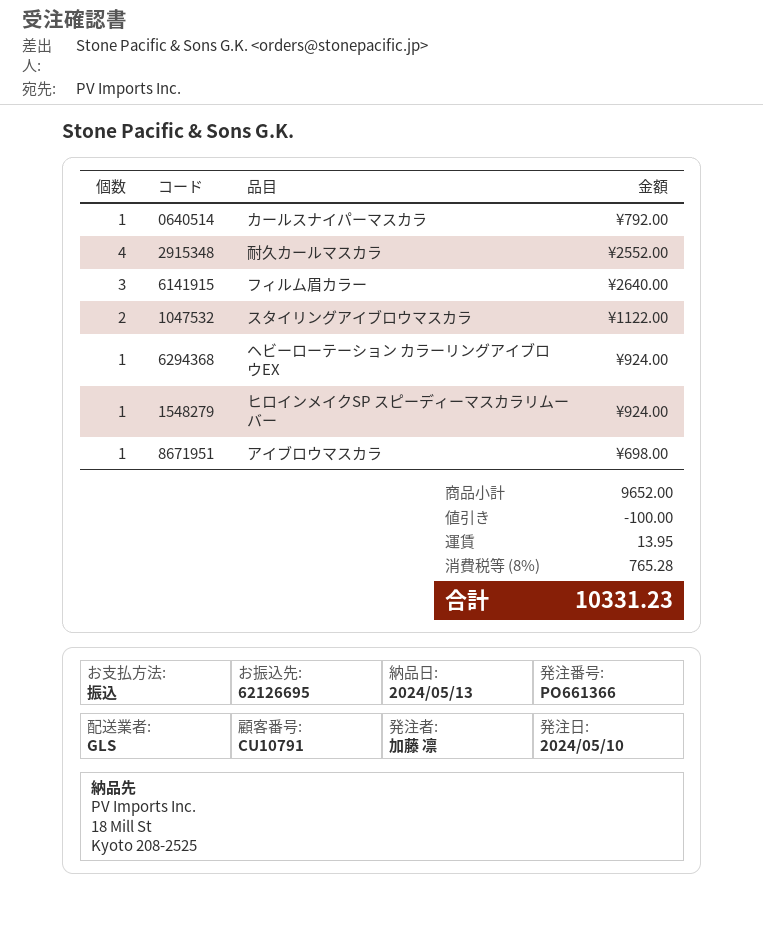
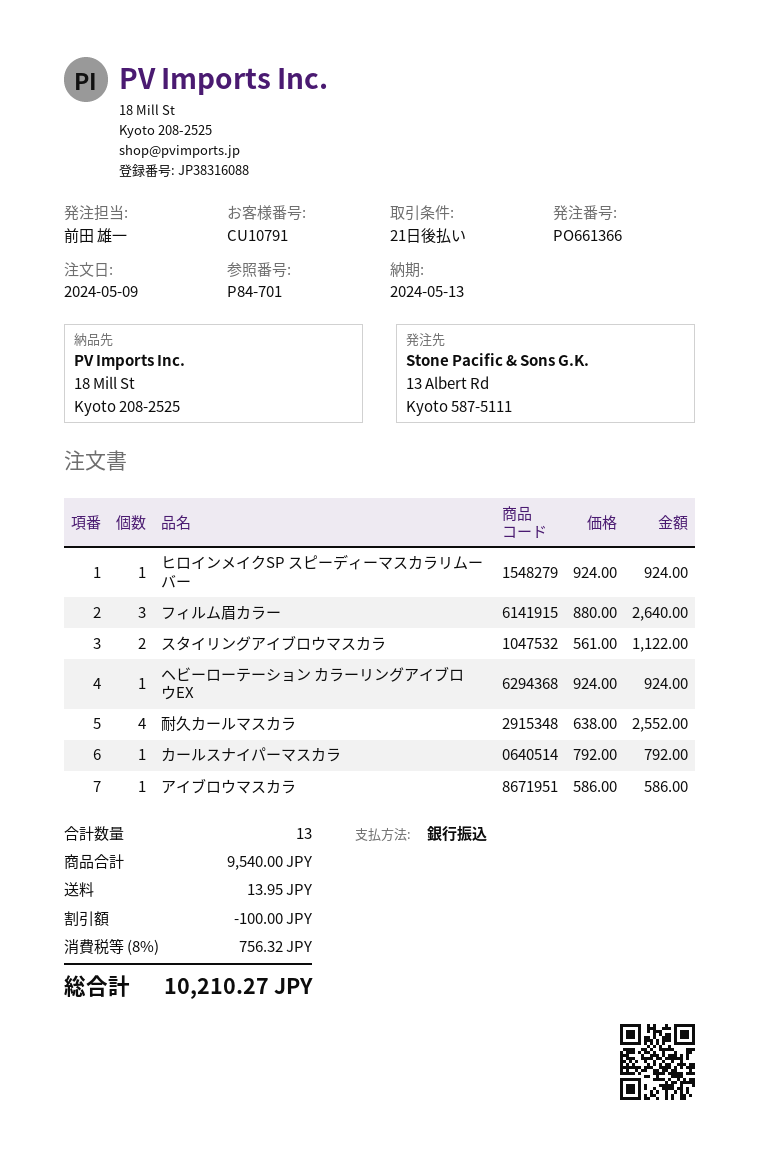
order date: 2024-05-10 -> 2024-05-09
ordered by: 加藤 凛 -> 前田 雄一
アイブロウマスカラ: 1 for 698.00 -> 1 for 586.00
subtotal: 9652.00 -> 9540.00
tax: 8% = 765.28 -> 8% = 756.32
total: 10331.23 -> 10210.27

